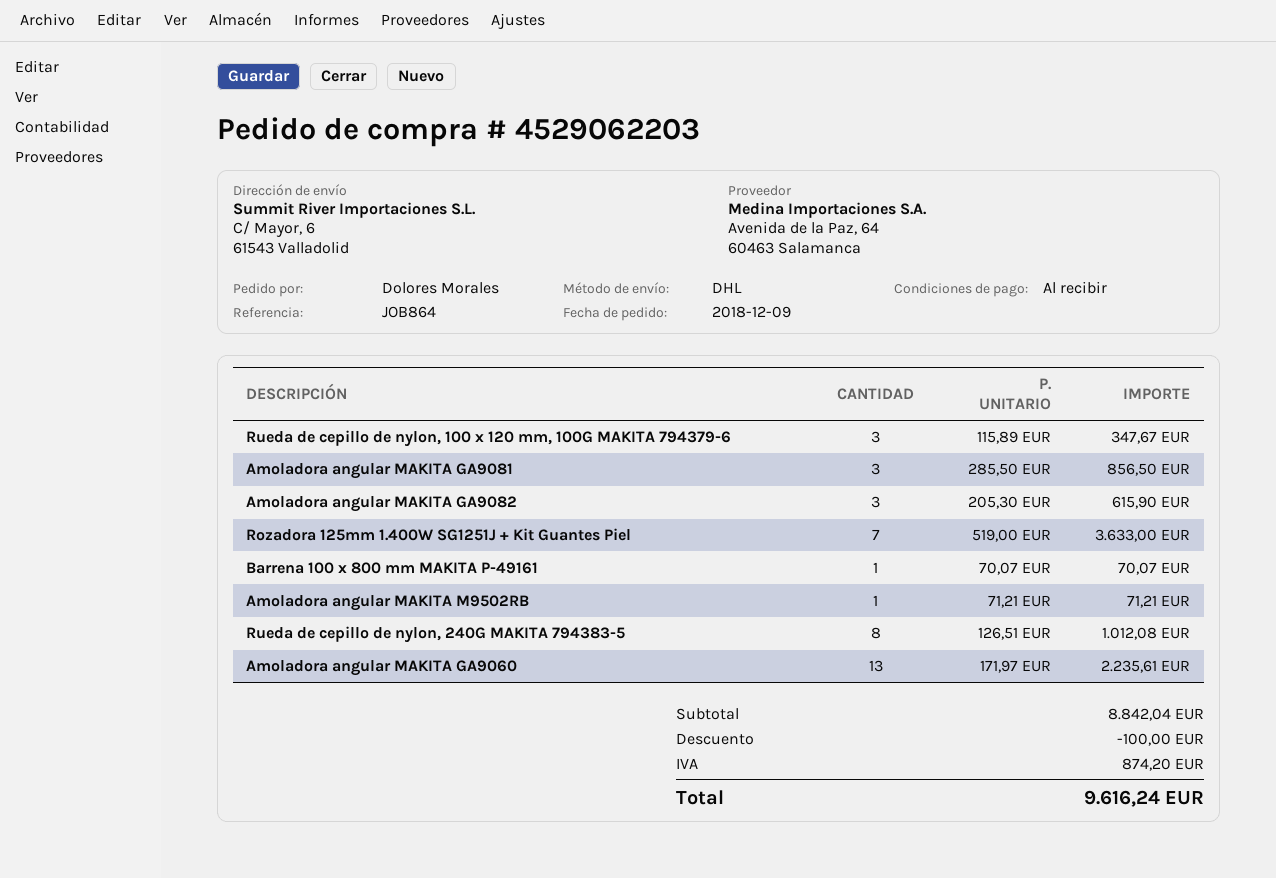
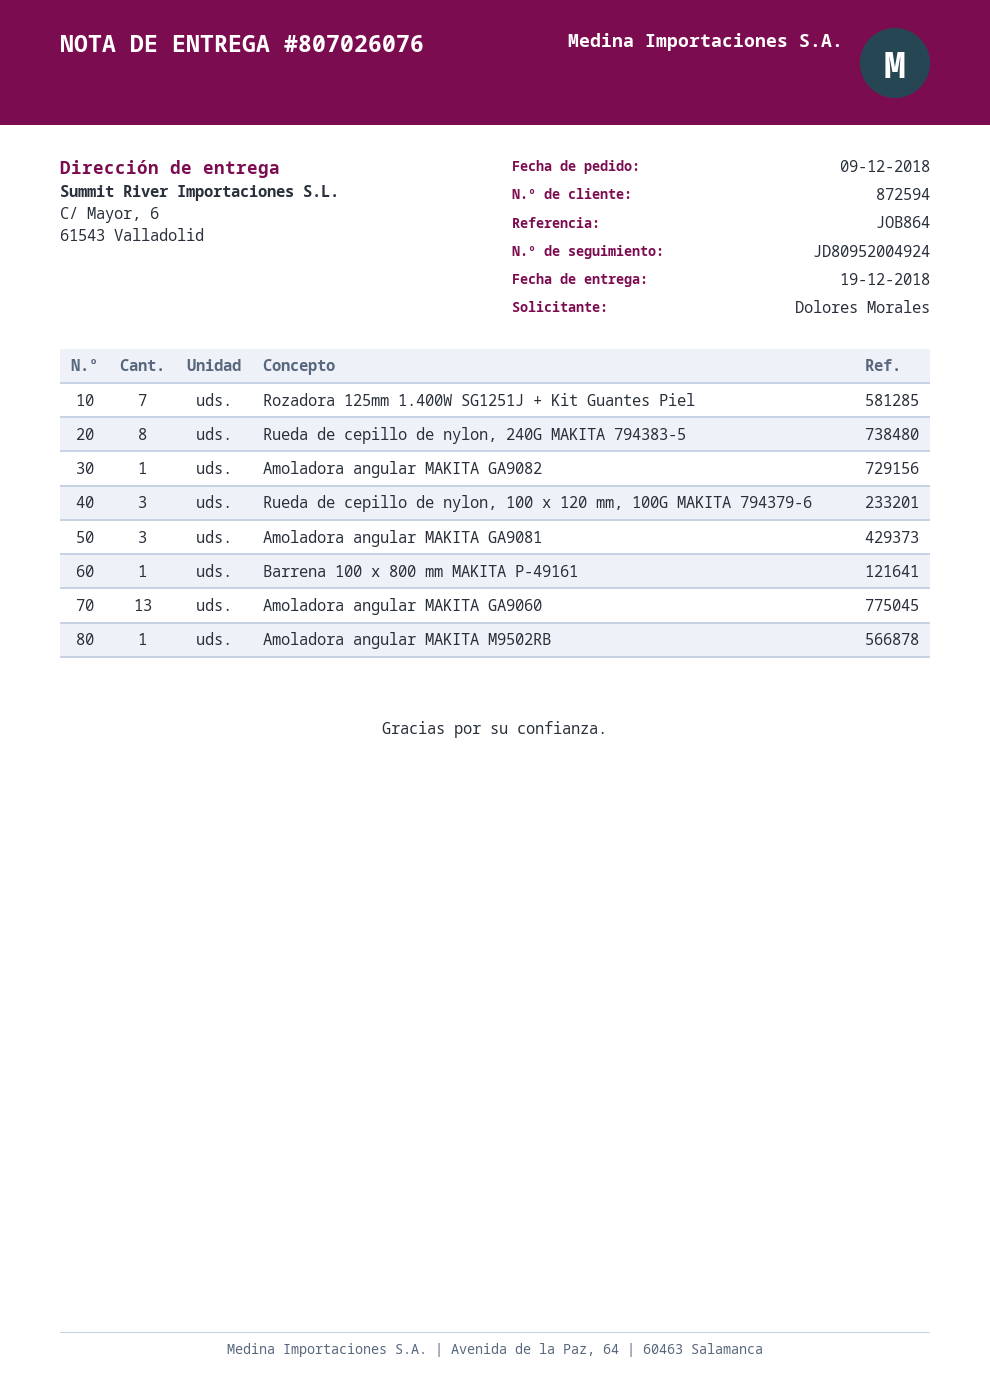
Amoladora angular MAKITA GA9082: 3 -> 1

